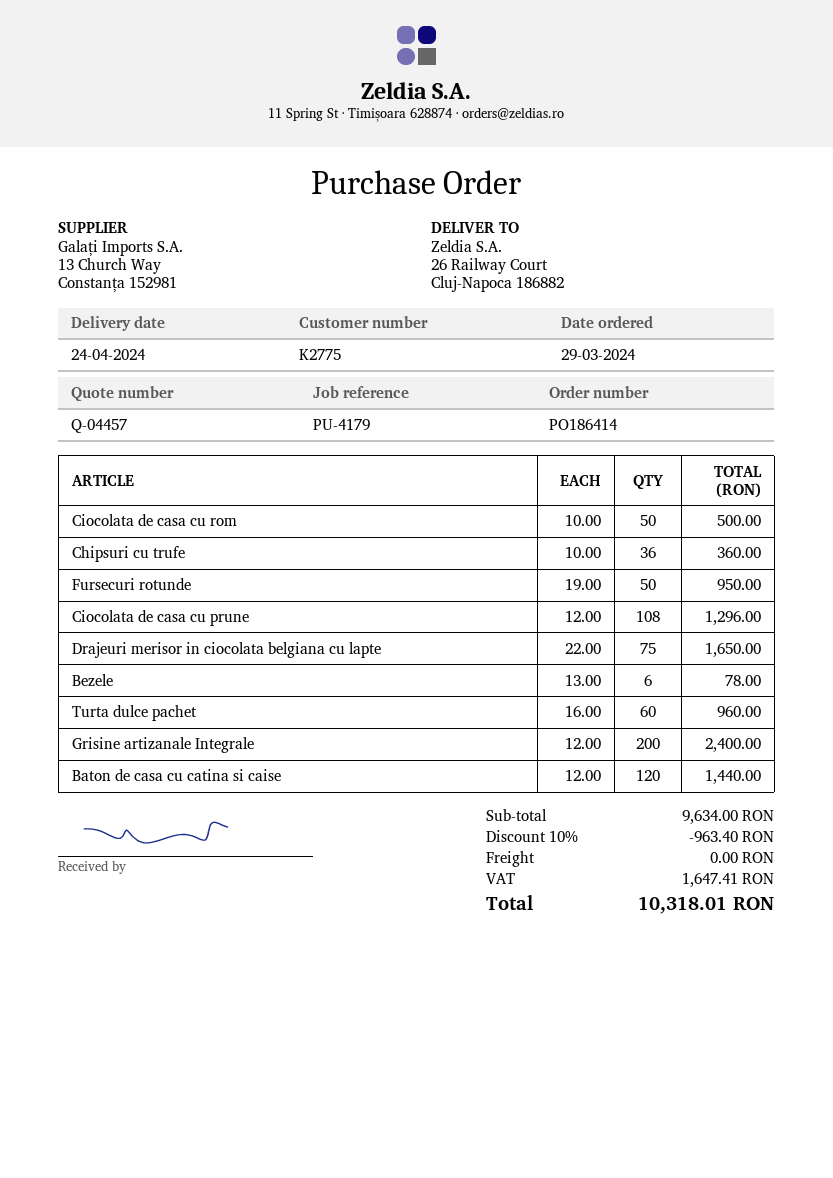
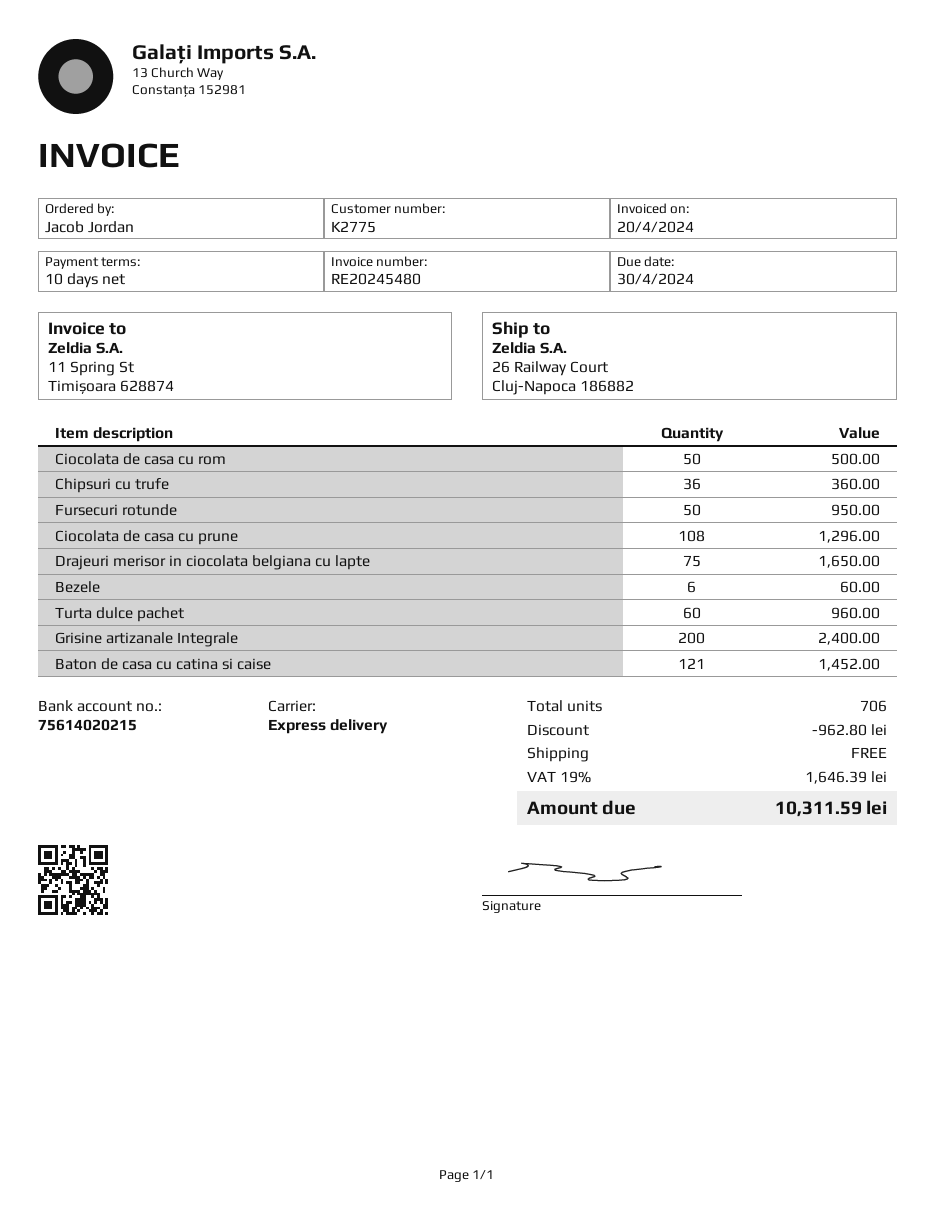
Bezele: 6 for 78.00 -> 6 for 60.00
Baton de casa cu catina si caise: 120 for 1440.00 -> 121 for 1452.00
discount: 963.40 -> 962.80
tax: 1647.41 -> 1646.39
total: 10318.01 -> 10311.59

